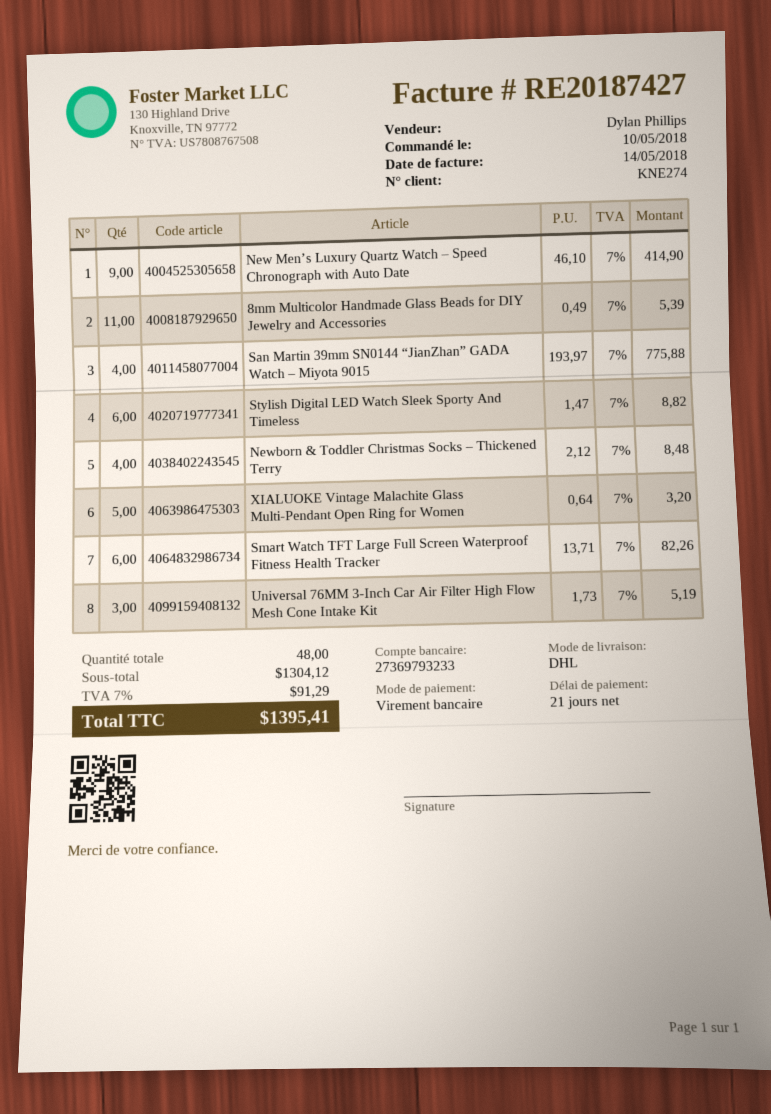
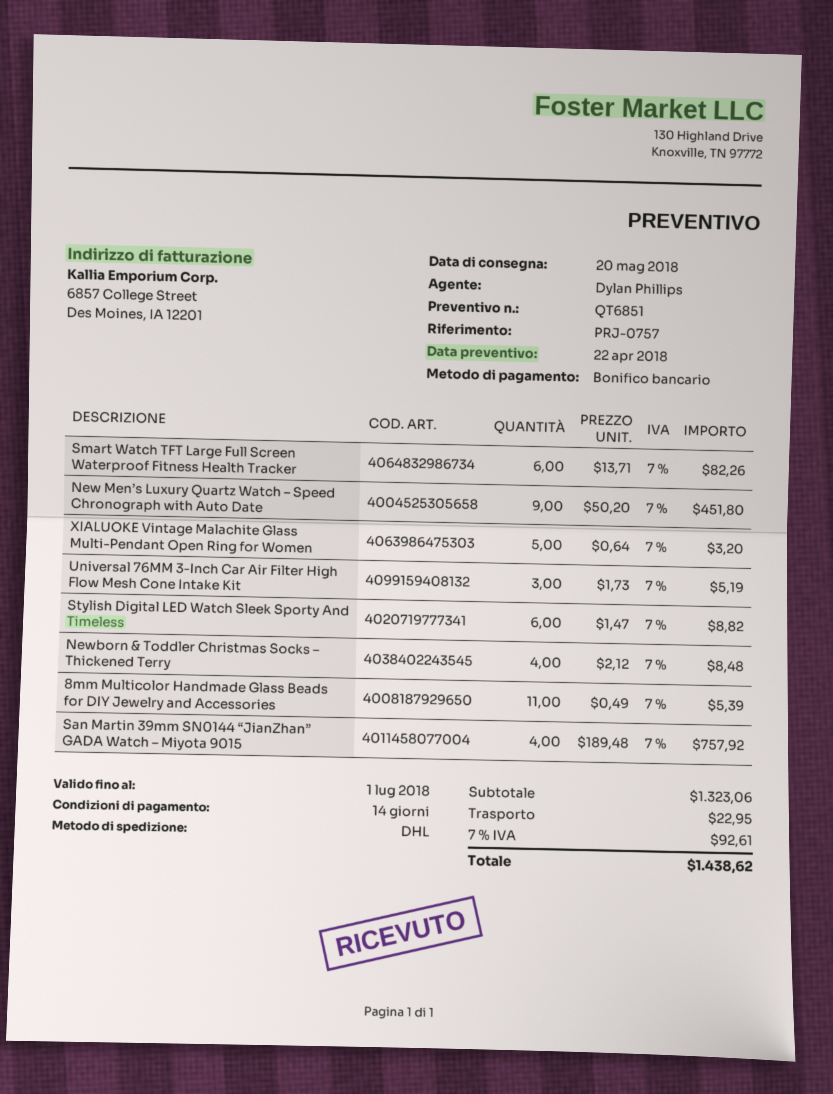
payment terms: 21 days -> 14 days
New Men’s Luxury Quartz Watch – Speed Chronograph with Auto Date: 9 x 46.10 = 414.90 -> 9 x 50.20 = 451.80
San Martin 39mm SN0144 “JianZhan” GADA Watch – Miyota 9015: 4 x 193.97 = 775.88 -> 4 x 189.48 = 757.92
subtotal: 1304.12 -> 1323.06
shipping: none -> 22.95
tax: 7% = 91.29 -> 7% = 92.61
total: 1395.41 -> 1438.62

